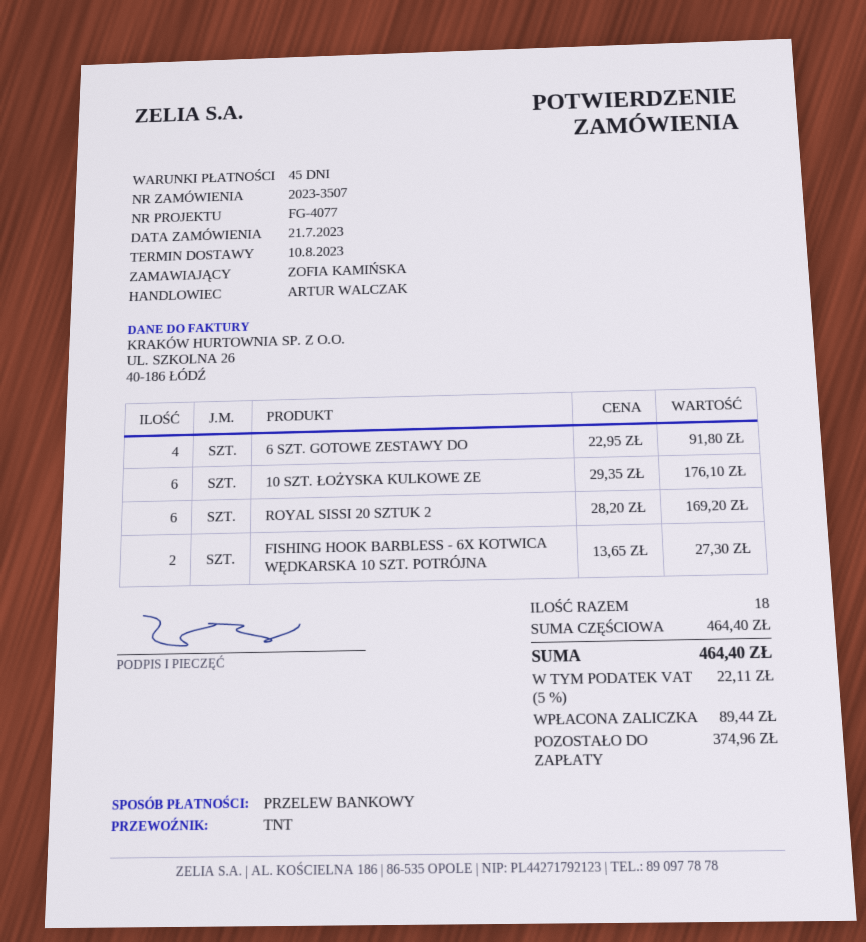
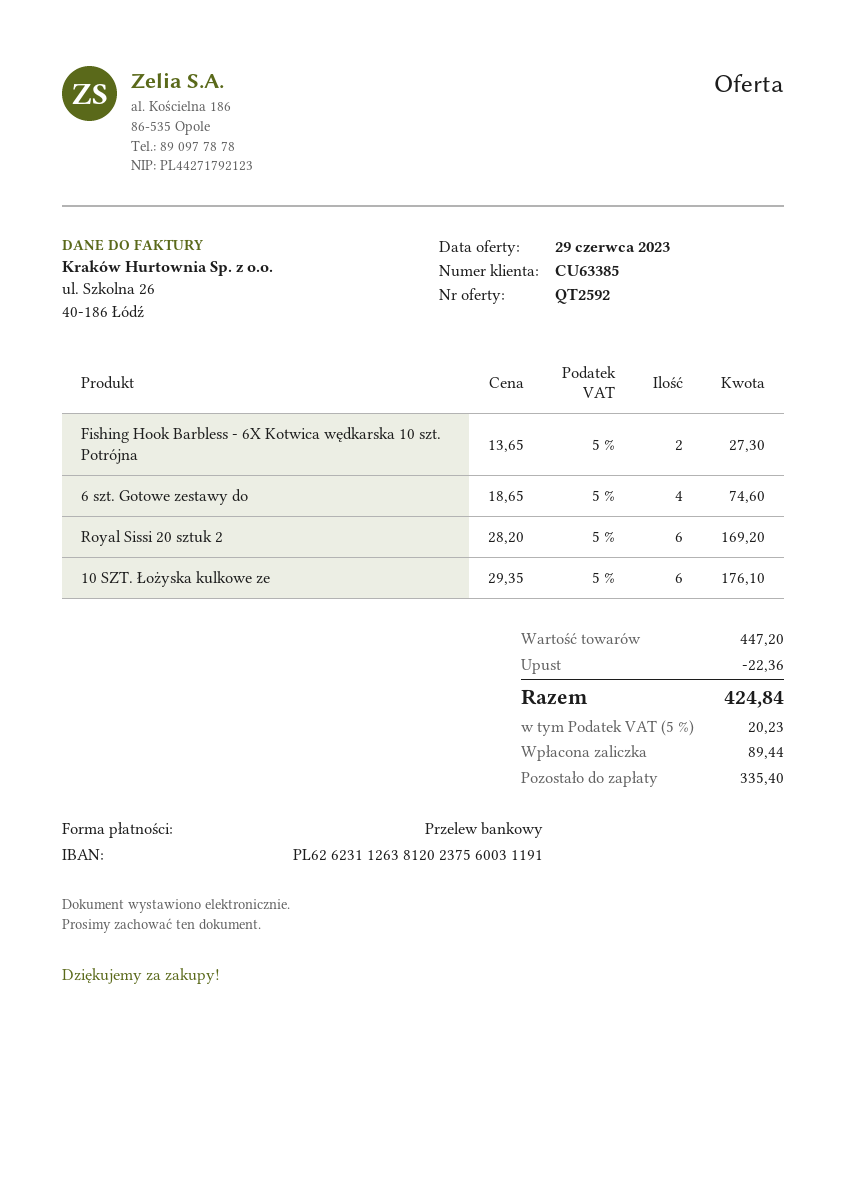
6 SZT. GOTOWE ZESTAWY DO: 4 x 22.95 = 91.80 -> 4 x 18.65 = 74.60
subtotal: 464.40 -> 447.20
discount: none -> 22.36
tax: 5% = 22.11 -> 5% = 20.23
total: 464.40 -> 424.84
balance: 374.96 -> 335.40

